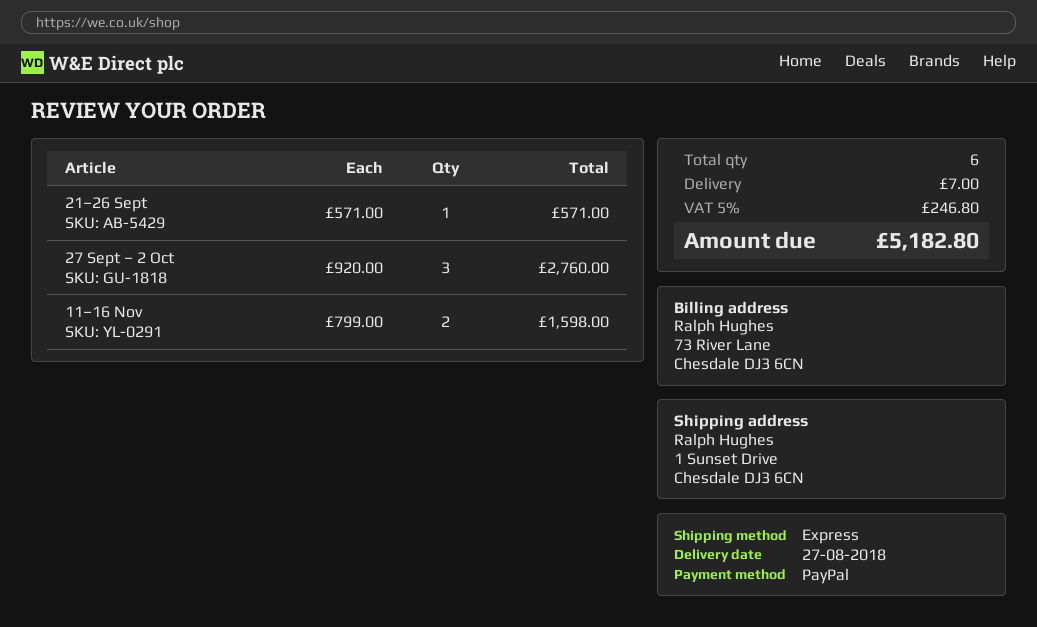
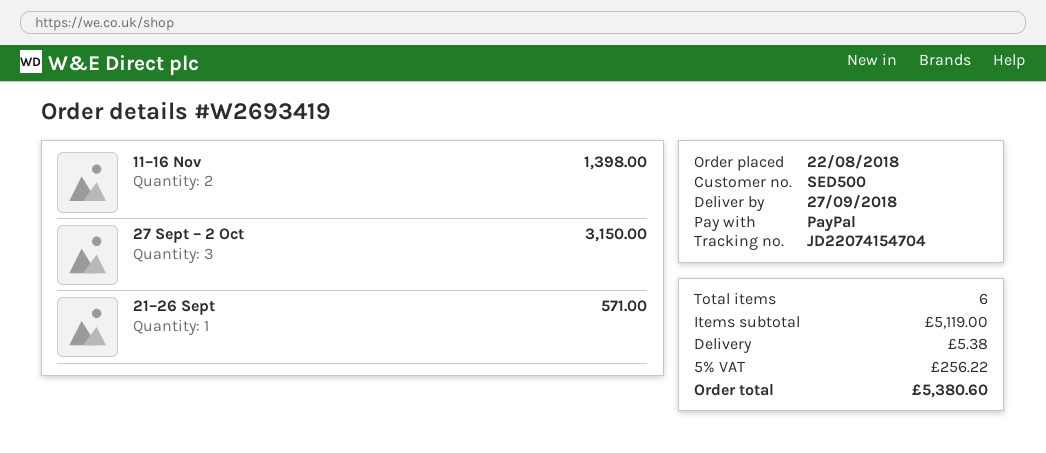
delivery date: 2018-08-27 -> 2018-09-27
27 Sept – 2 Oct: 3 for 2760.00 -> 3 for 3150.00
11–16 Nov: 2 for 1598.00 -> 2 for 1398.00
shipping: 7.00 -> 5.38
tax: 5% = 246.80 -> 5% = 256.22
total: 5182.80 -> 5380.60

